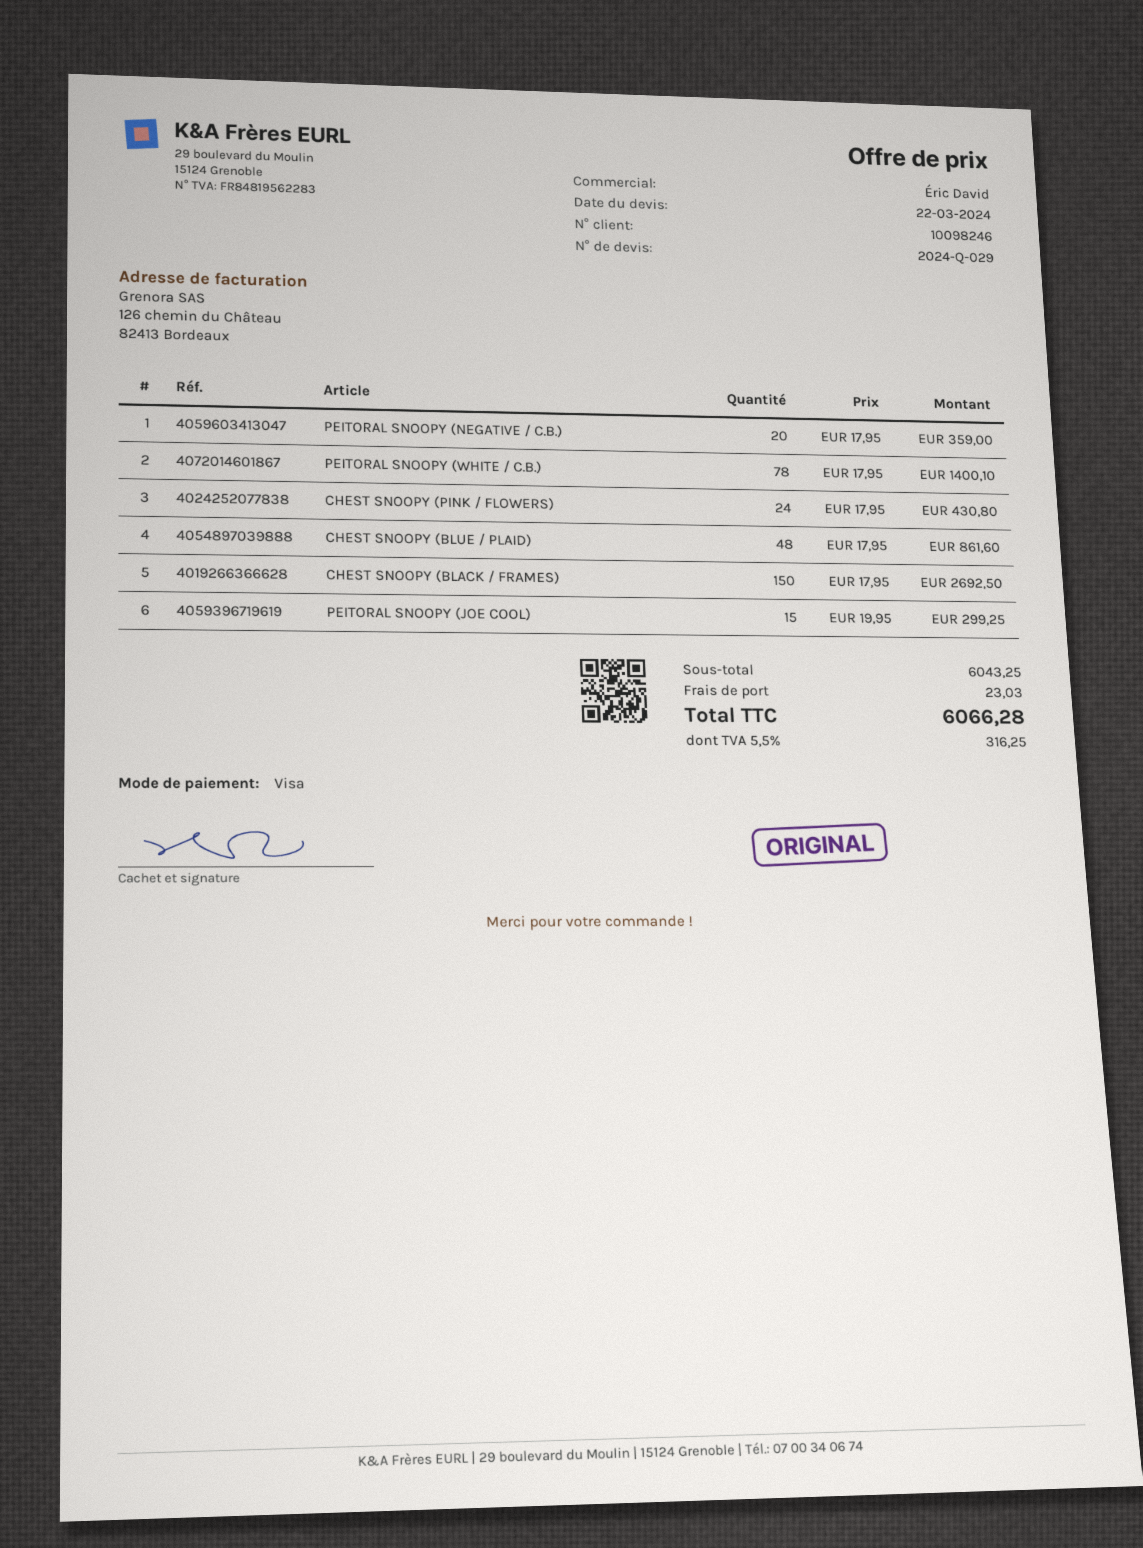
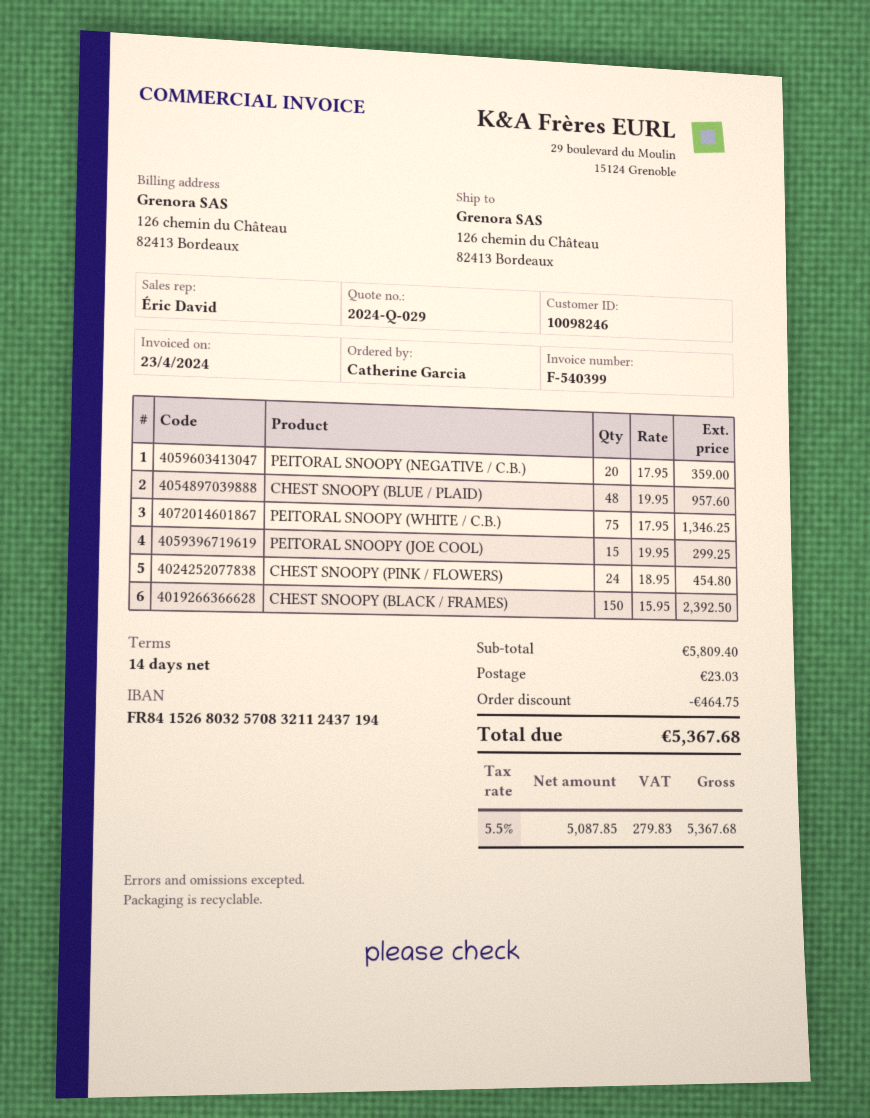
PEITORAL SNOOPY (WHITE / C.B.): 78 x 17.95 = 1400.10 -> 75 x 17.95 = 1346.25
CHEST SNOOPY (PINK / FLOWERS): 24 x 17.95 = 430.80 -> 24 x 18.95 = 454.80
CHEST SNOOPY (BLUE / PLAID): 48 x 17.95 = 861.60 -> 48 x 19.95 = 957.60
CHEST SNOOPY (BLACK / FRAMES): 150 x 17.95 = 2692.50 -> 150 x 15.95 = 2392.50
subtotal: 6043.25 -> 5809.40
discount: none -> 464.75
tax: 5.5% = 316.25 -> 5.5% = 279.83
total: 6066.28 -> 5367.68

